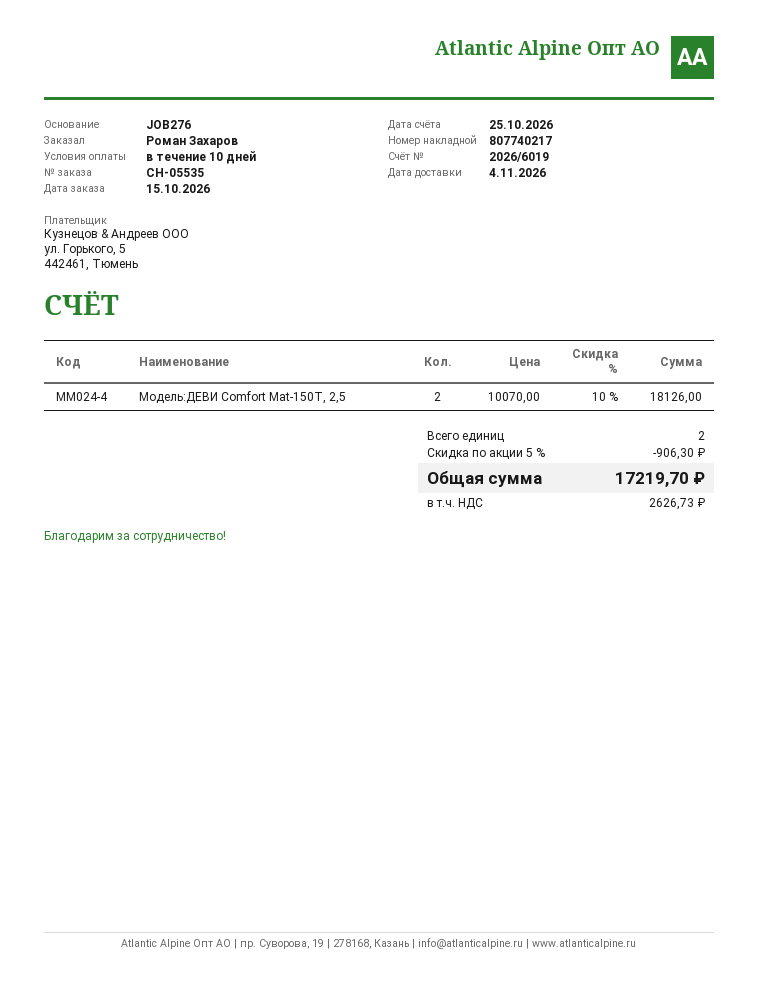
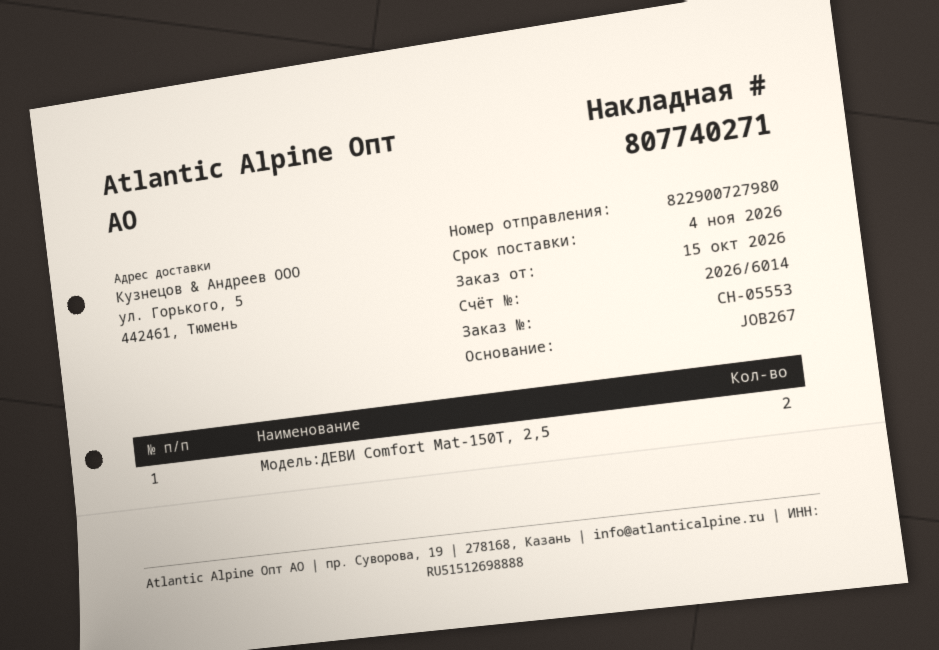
order number: CH-05535 -> CH-05553
delivery note number: 807740217 -> 807740271
invoice number: 2026/6019 -> 2026/6014
reference: JOB276 -> JOB267

